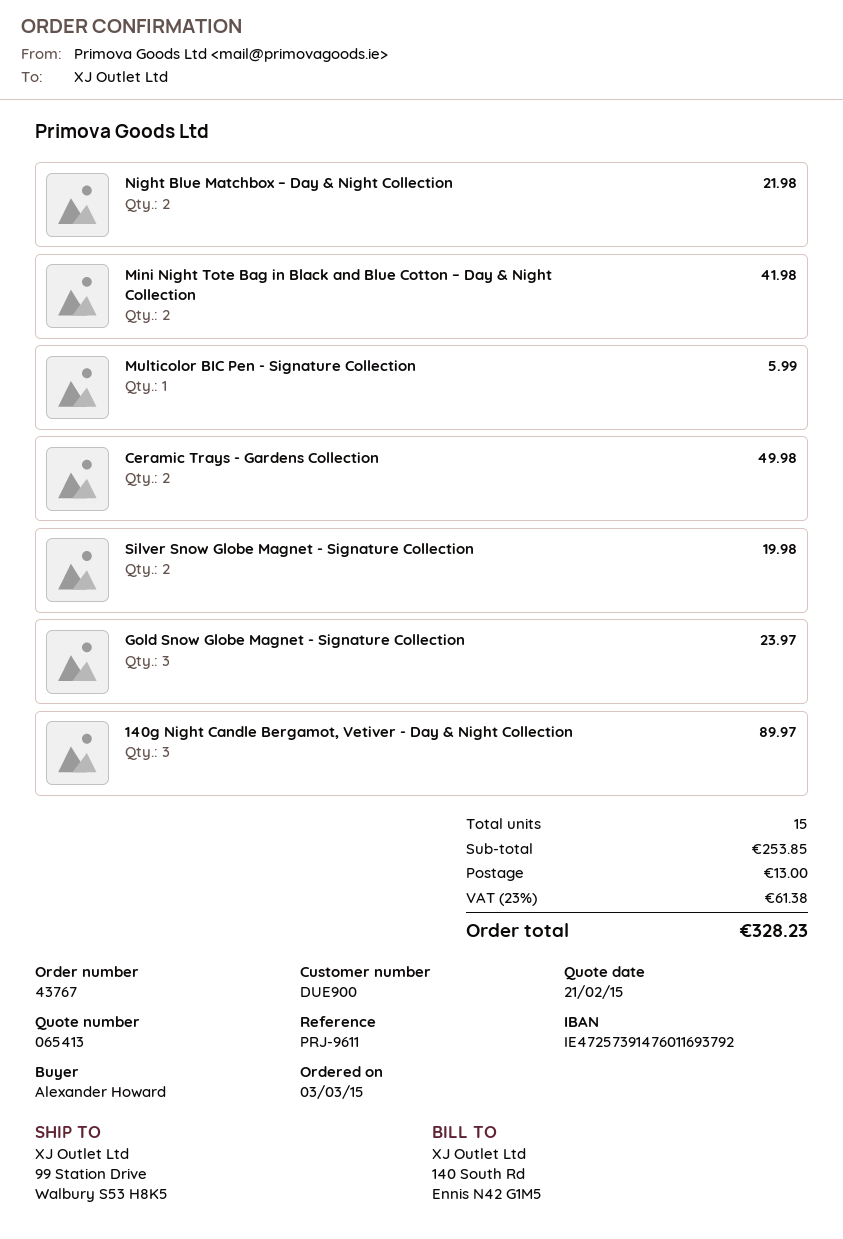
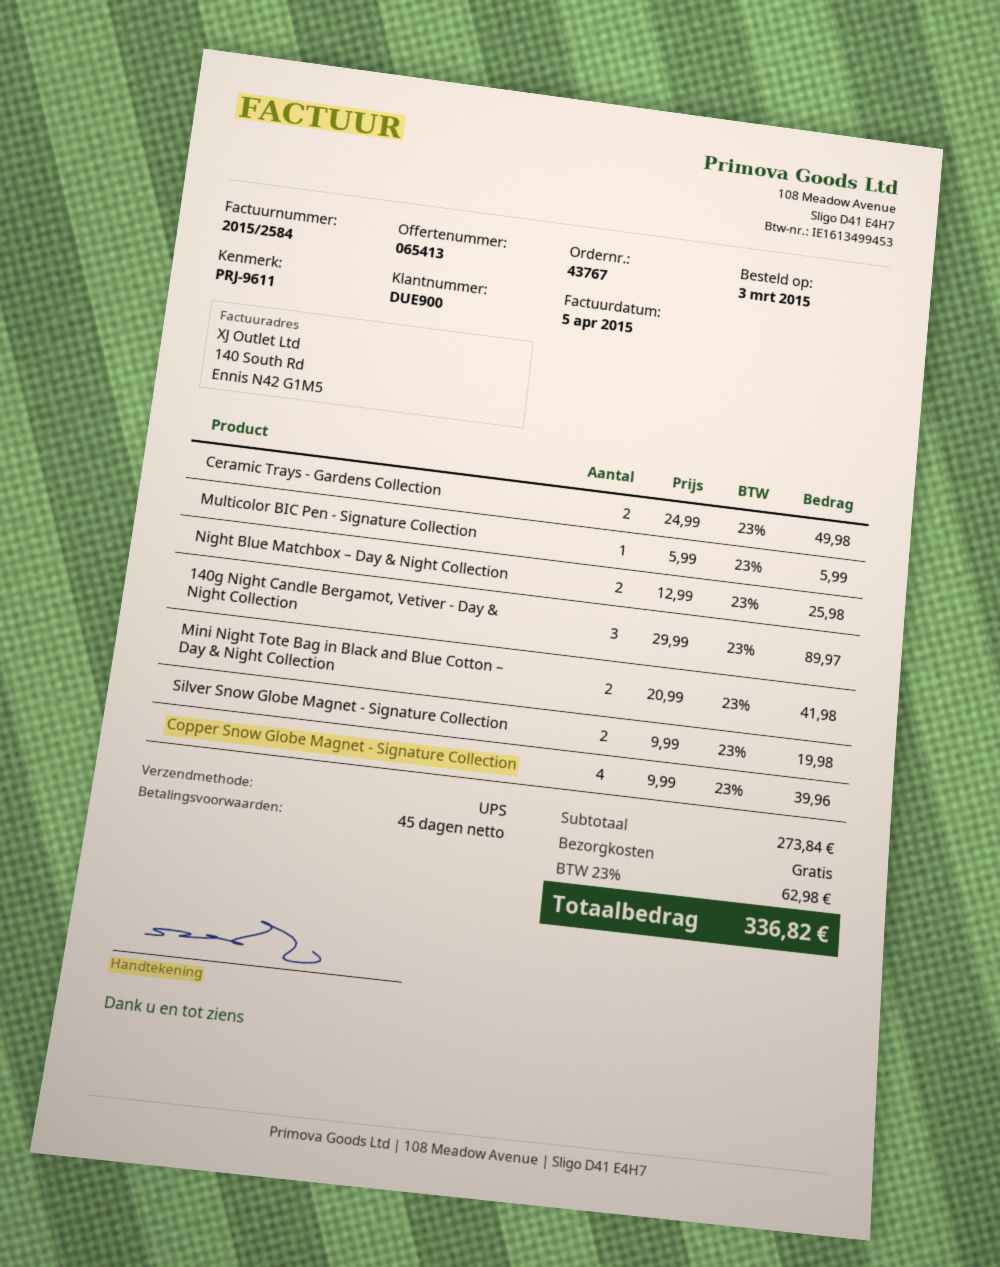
Night Blue Matchbox – Day & Night Collection: 2 for 21.98 -> 2 for 25.98
Gold Snow Globe Magnet - Signature Collection: 3 for 23.97 -> none
Copper Snow Globe Magnet - Signature Collection: none -> 4 for 39.96
subtotal: 253.85 -> 273.84
shipping: 13.00 -> 0.00
tax: 23% = 61.38 -> 23% = 62.98
total: 328.23 -> 336.82

